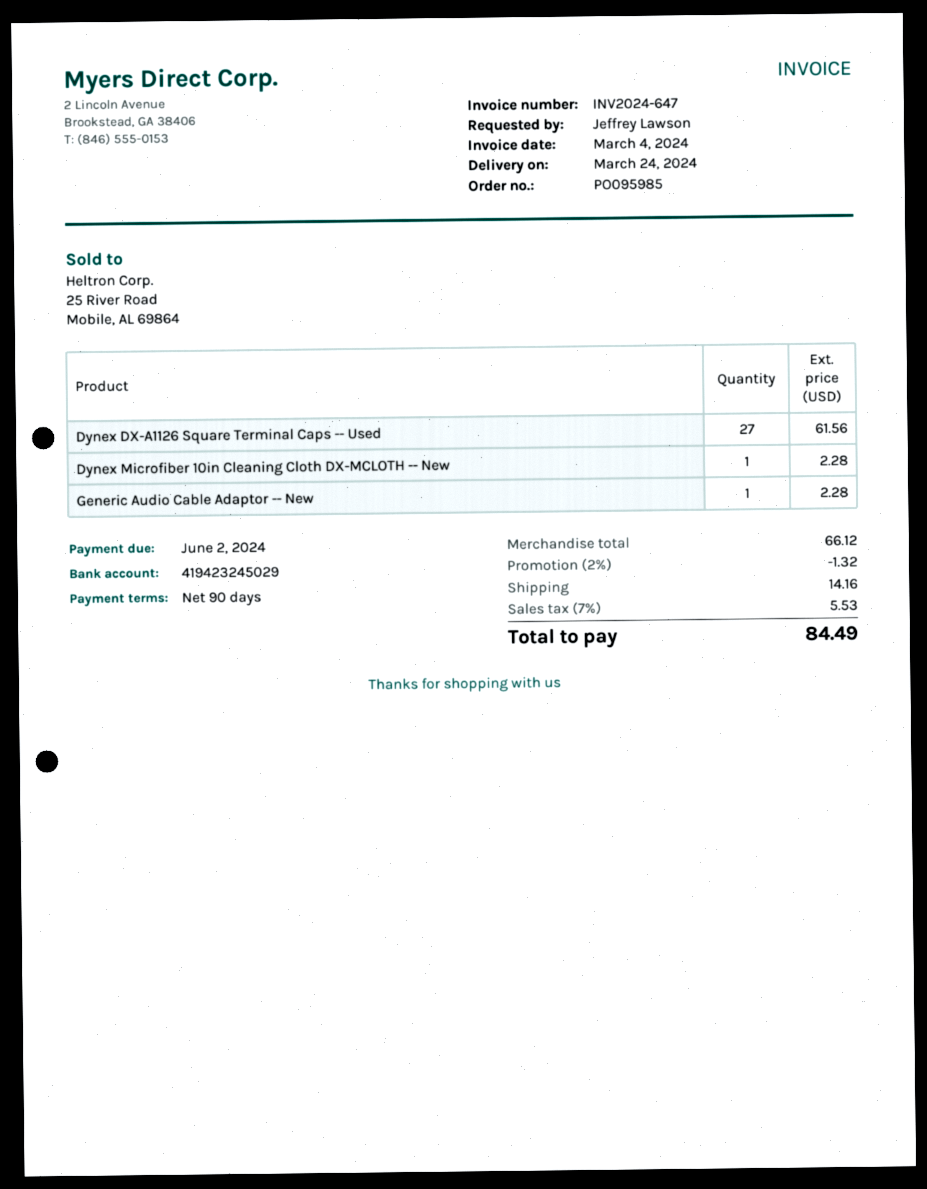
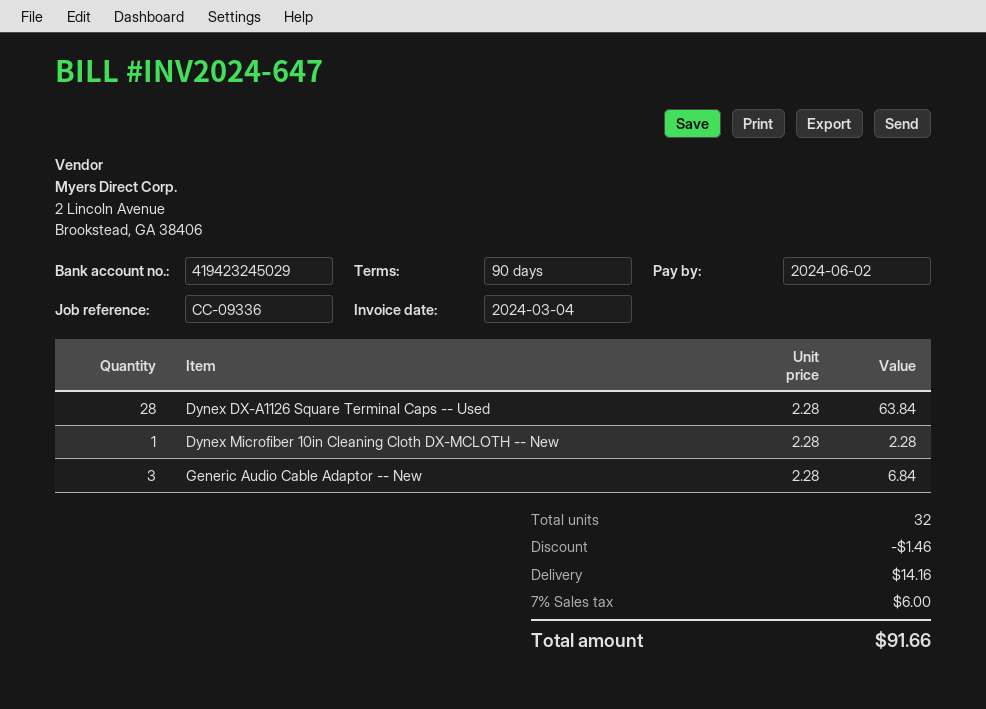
Dynex DX-A1126 Square Terminal Caps -- Used: 27 for 61.56 -> 28 for 63.84
Generic Audio Cable Adaptor -- New: 1 for 2.28 -> 3 for 6.84
discount: 1.32 -> 1.46
tax: 7% = 5.53 -> 7% = 6.00
total: 84.49 -> 91.66

